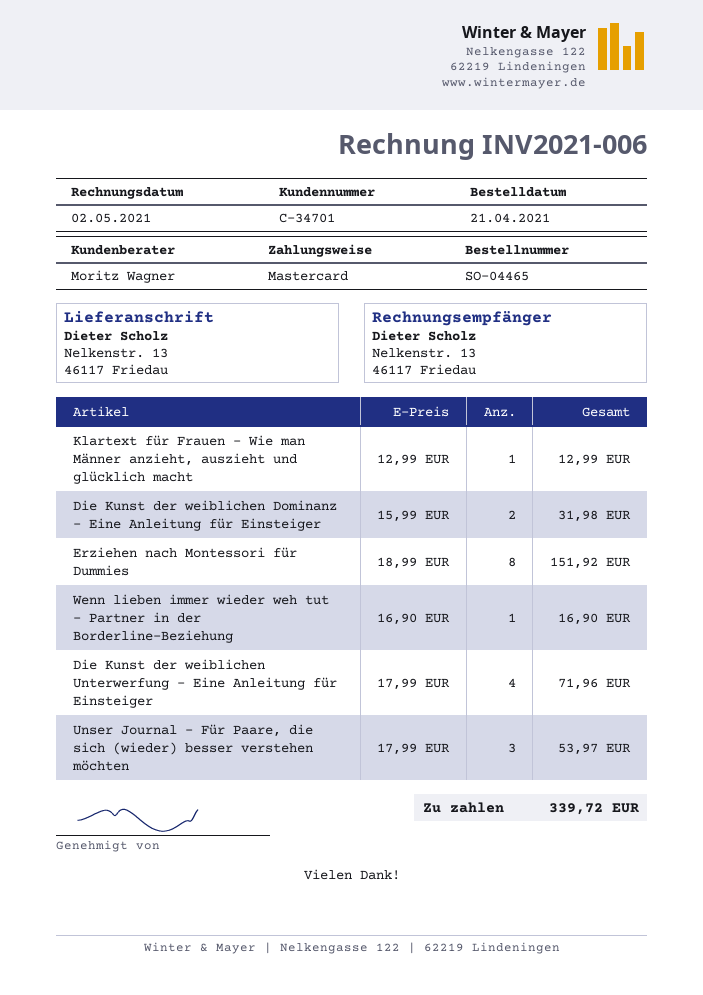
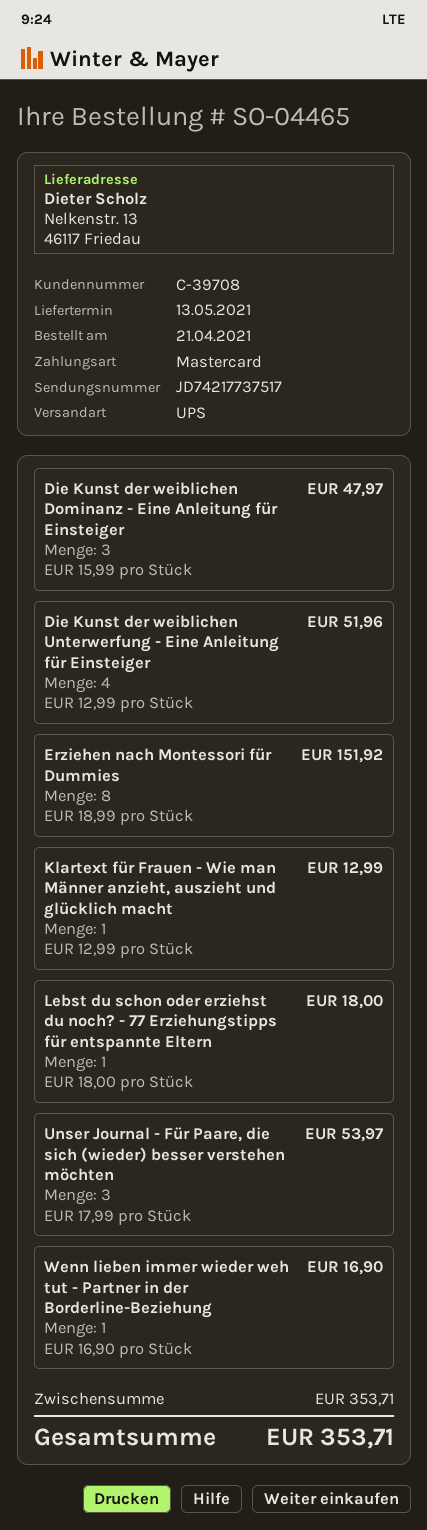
customer number: C-34701 -> C-39708
Die Kunst der weiblichen Dominanz - Eine Anleitung für Einsteiger: 2 x 15.99 = 31.98 -> 3 x 15.99 = 47.97
Die Kunst der weiblichen Unterwerfung - Eine Anleitung für Einsteiger: 4 x 17.99 = 71.96 -> 4 x 12.99 = 51.96
Lebst du schon oder erziehst du noch? - 77 Erziehungstipps für entspannte Eltern: none -> 1 x 18.00 = 18.00
total: 339.72 -> 353.71

